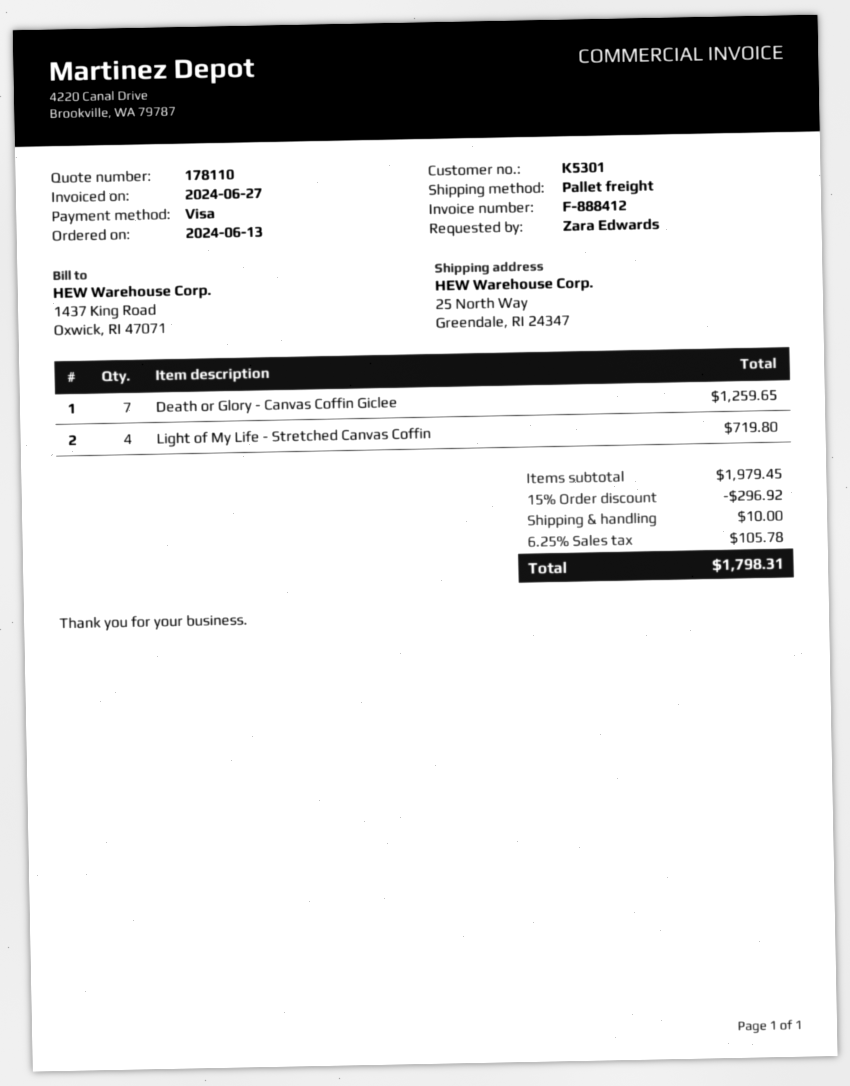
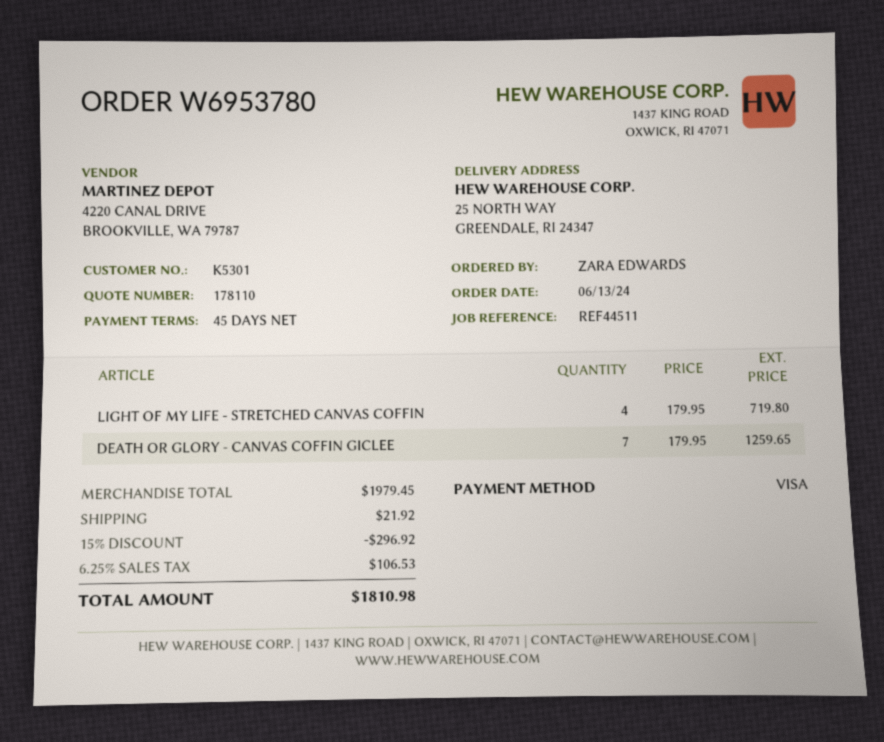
shipping: 10.00 -> 21.92
tax: 6.25% = 105.78 -> 6.25% = 106.53
total: 1798.31 -> 1810.98

